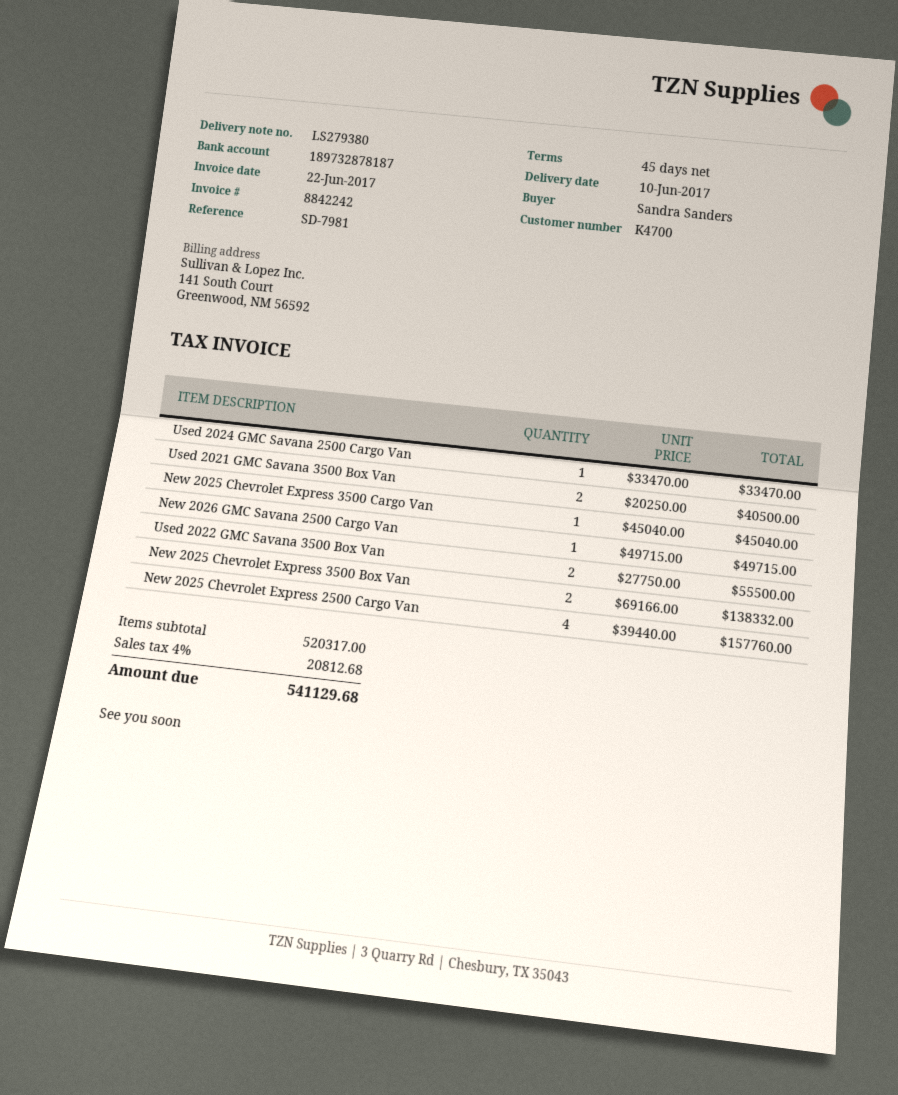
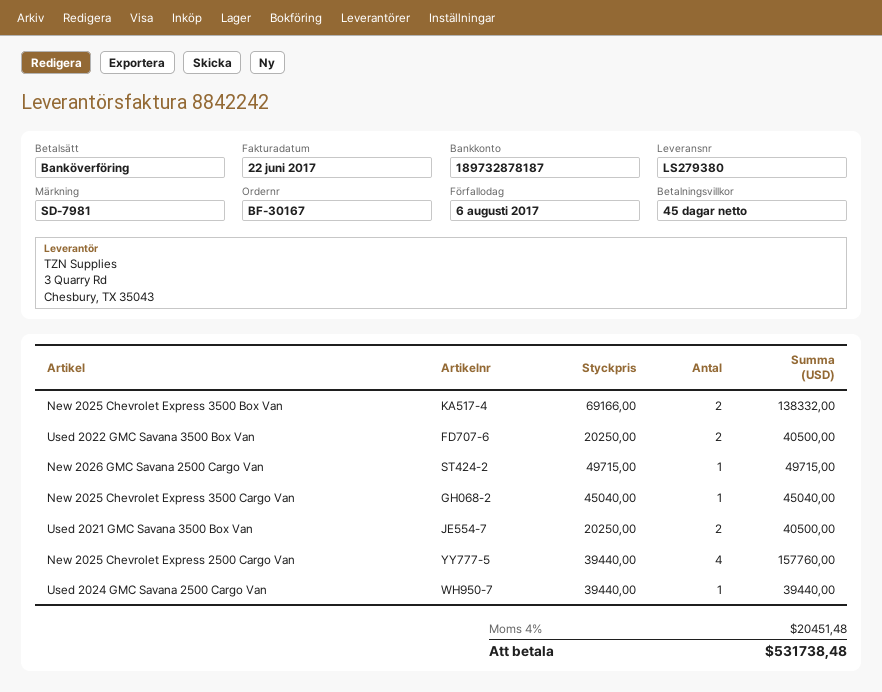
Used 2024 GMC Savana 2500 Cargo Van: 1 x 33470.00 = 33470.00 -> 1 x 39440.00 = 39440.00
Used 2022 GMC Savana 3500 Box Van: 2 x 27750.00 = 55500.00 -> 2 x 20250.00 = 40500.00
tax: 4% = 20812.68 -> 4% = 20451.48
total: 541129.68 -> 531738.48

